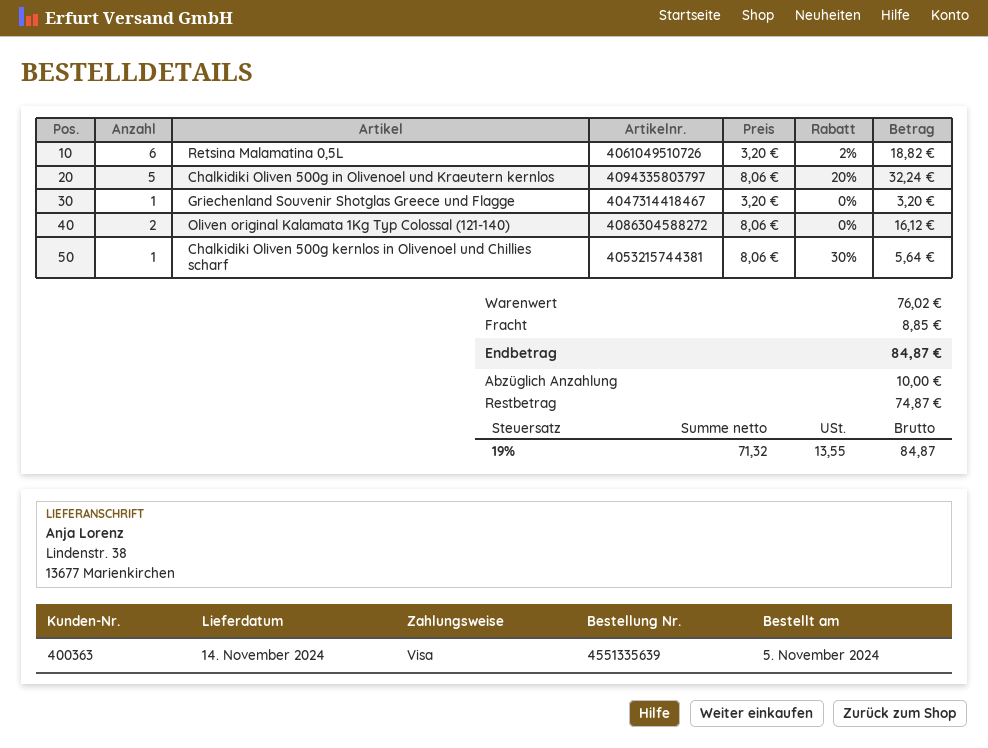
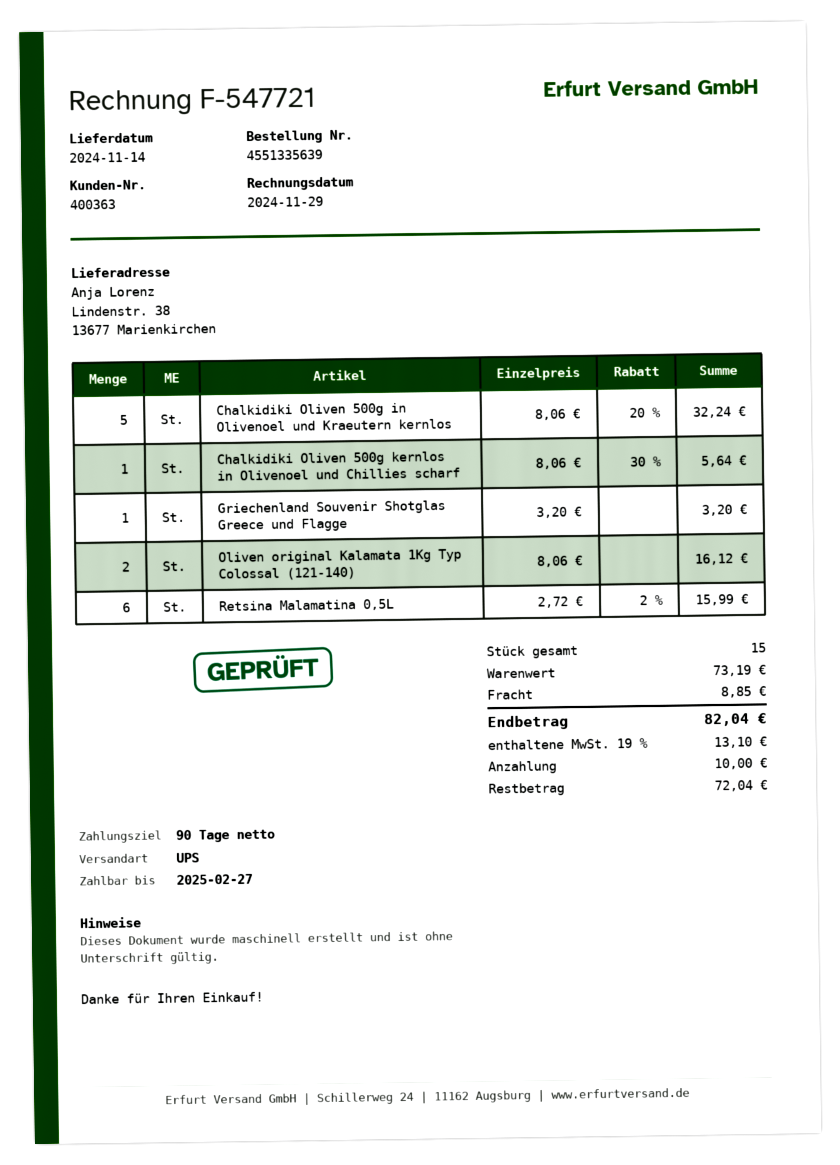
Retsina Malamatina 0,5L: 6 x 3.20 - 2% = 18.82 -> 6 x 2.72 - 2% = 15.99
subtotal: 76.02 -> 73.19
tax: 19% = 13.55 -> 19% = 13.10
total: 84.87 -> 82.04
balance: 74.87 -> 72.04

